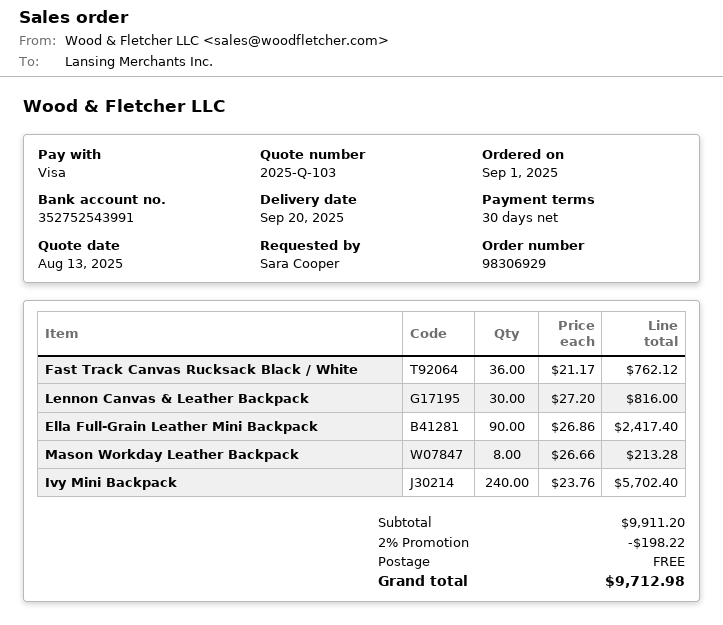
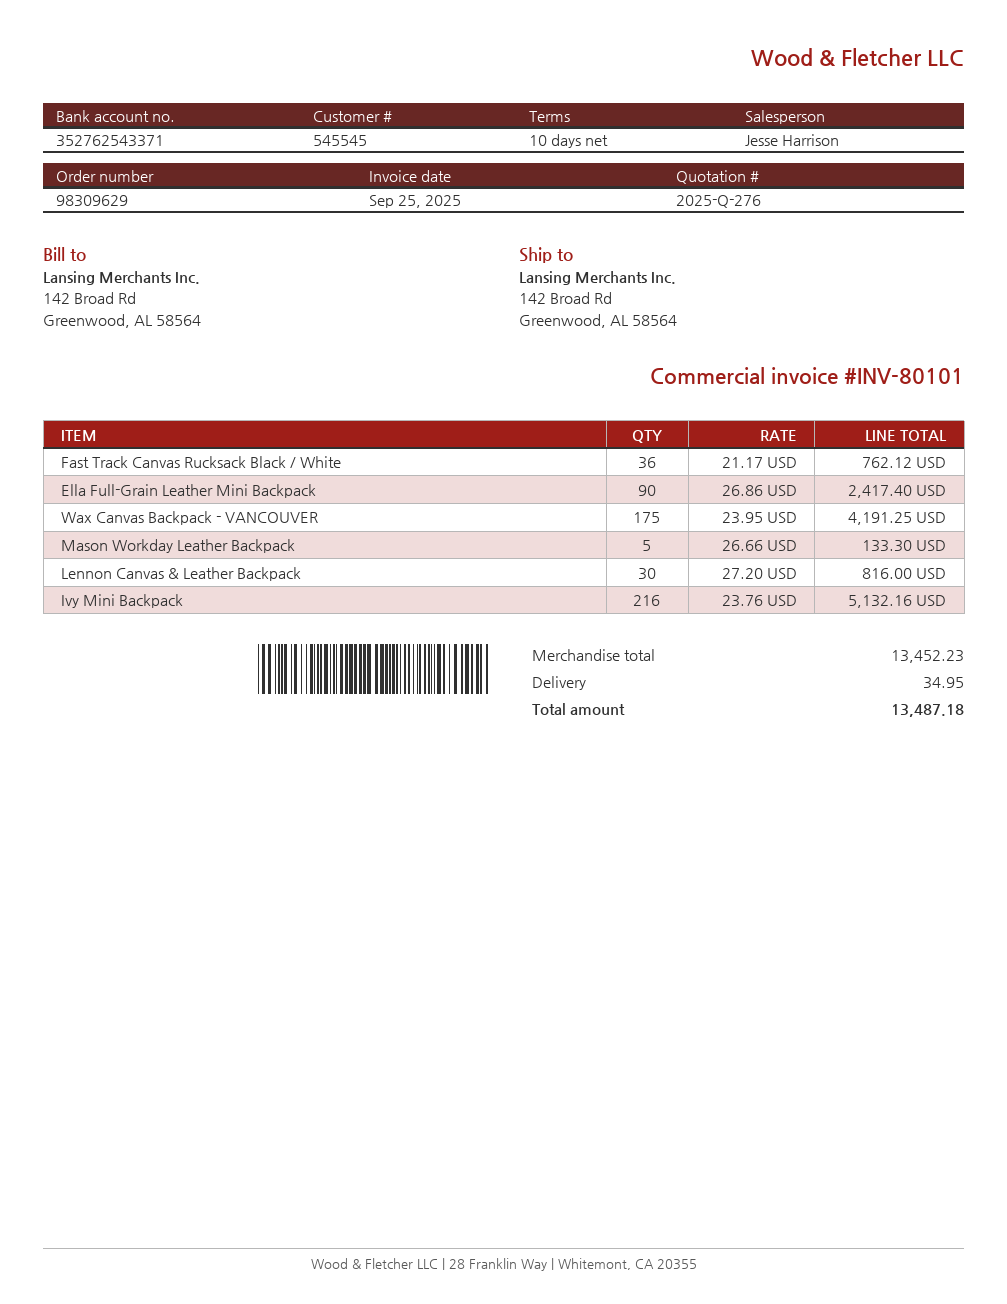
quote number: 2025-Q-103 -> 2025-Q-276
order number: 98306929 -> 98309629
payment terms: 30 days -> 10 days
bank account: 352752543991 -> 352762543371
Mason Workday Leather Backpack: 8 x 26.66 = 213.28 -> 5 x 26.66 = 133.30
Ivy Mini Backpack: 240 x 23.76 = 5702.40 -> 216 x 23.76 = 5132.16
Wax Canvas Backpack - VANCOUVER: none -> 175 x 23.95 = 4191.25
subtotal: 9911.20 -> 13452.23
discount: 2% = 198.22 -> none
shipping: 0.00 -> 34.95
total: 9712.98 -> 13487.18

